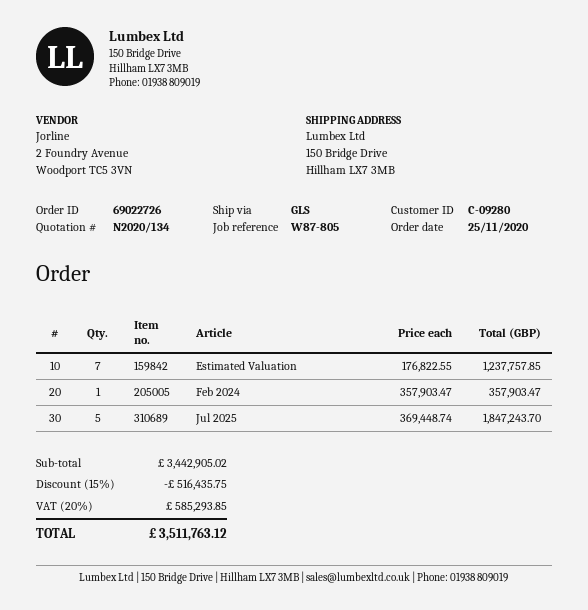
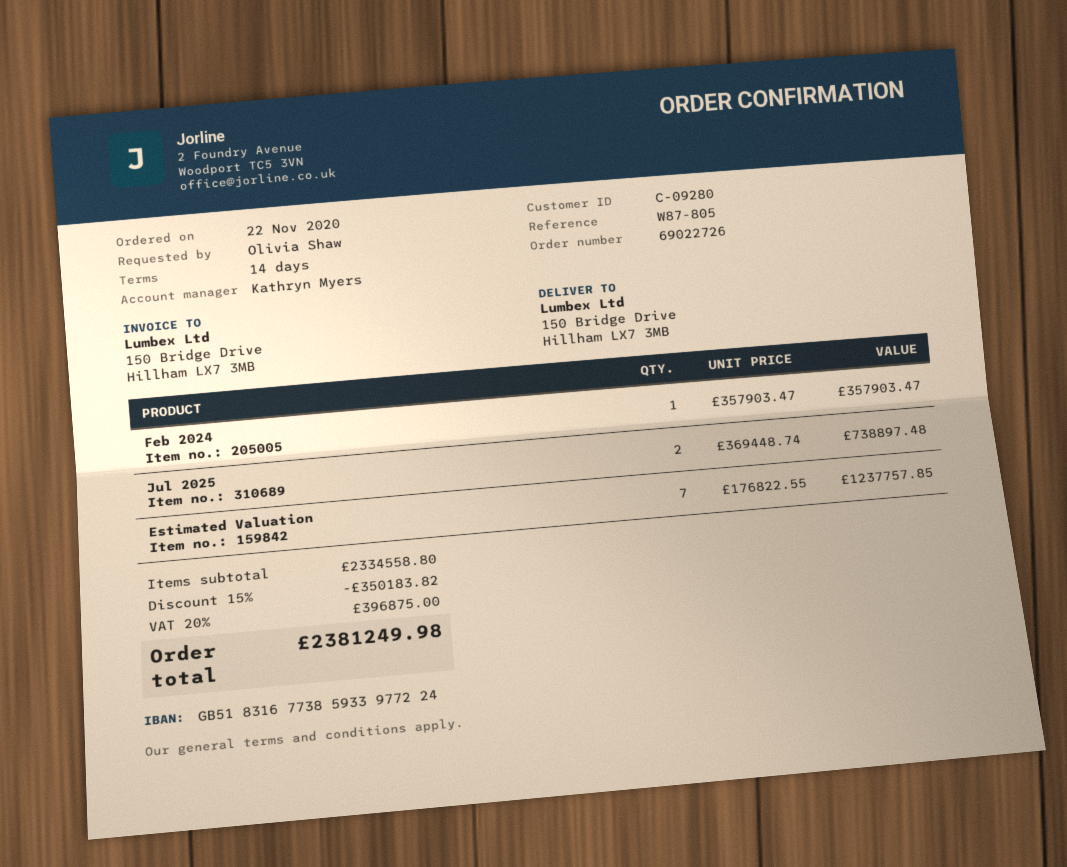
order date: 2020-11-25 -> 2020-11-22
Jul 2025: 5 x 369448.74 = 1847243.70 -> 2 x 369448.74 = 738897.48
subtotal: 3442905.02 -> 2334558.80
discount: 15% = 516435.75 -> 15% = 350183.82
tax: 20% = 585293.85 -> 20% = 396875.00
total: 3511763.12 -> 2381249.98

